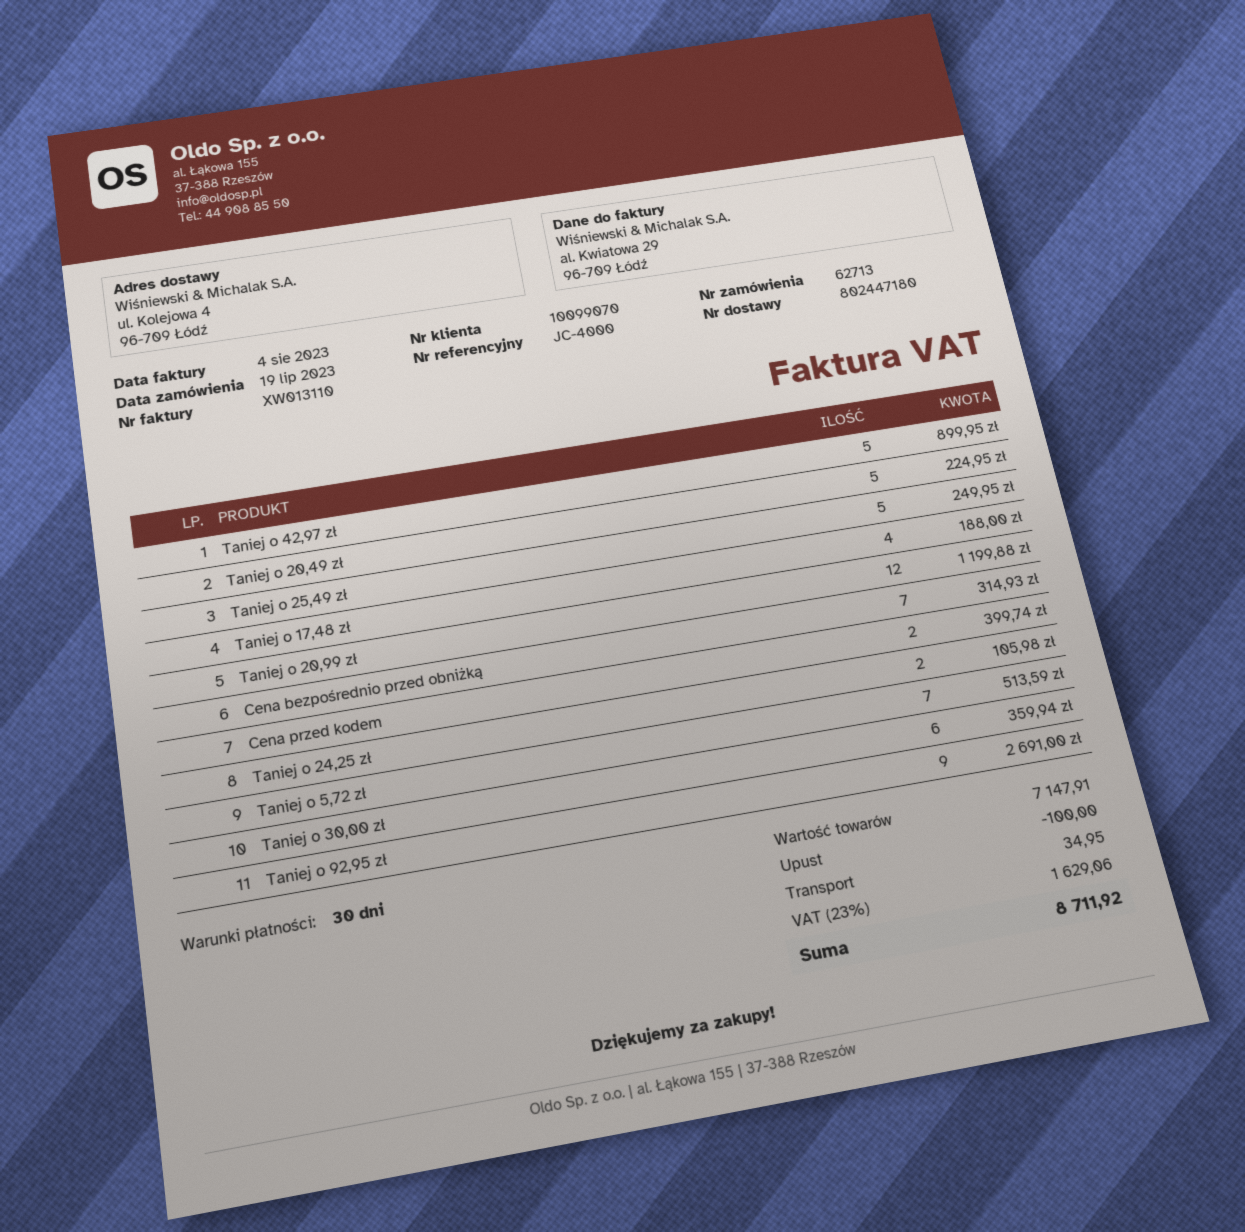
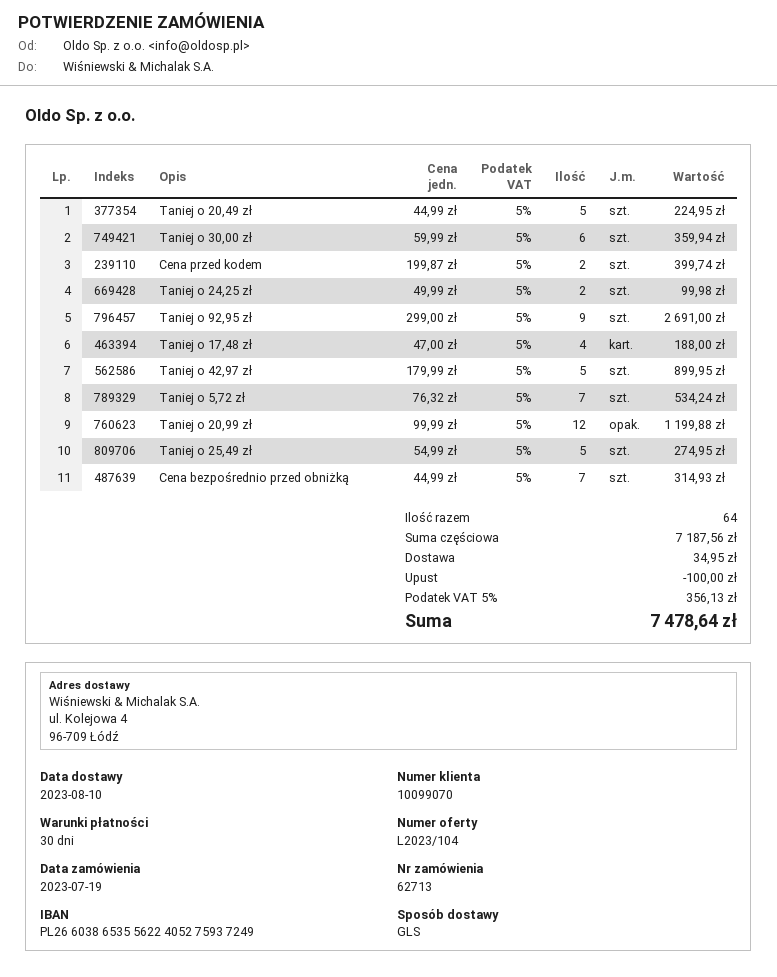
Taniej o 25,49 zł: 5 for 249.95 -> 5 for 274.95
Taniej o 24,25 zł: 2 for 105.98 -> 2 for 99.98
Taniej o 5,72 zł: 7 for 513.59 -> 7 for 534.24
subtotal: 7147.91 -> 7187.56
tax: 23% = 1629.06 -> 5% = 356.13
total: 8711.92 -> 7478.64

